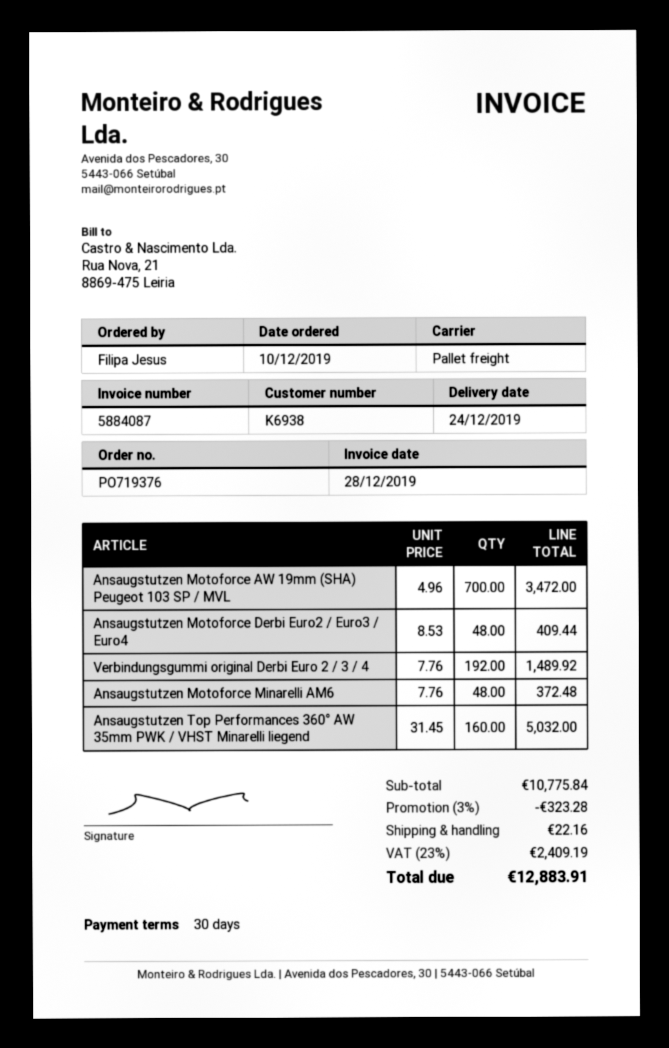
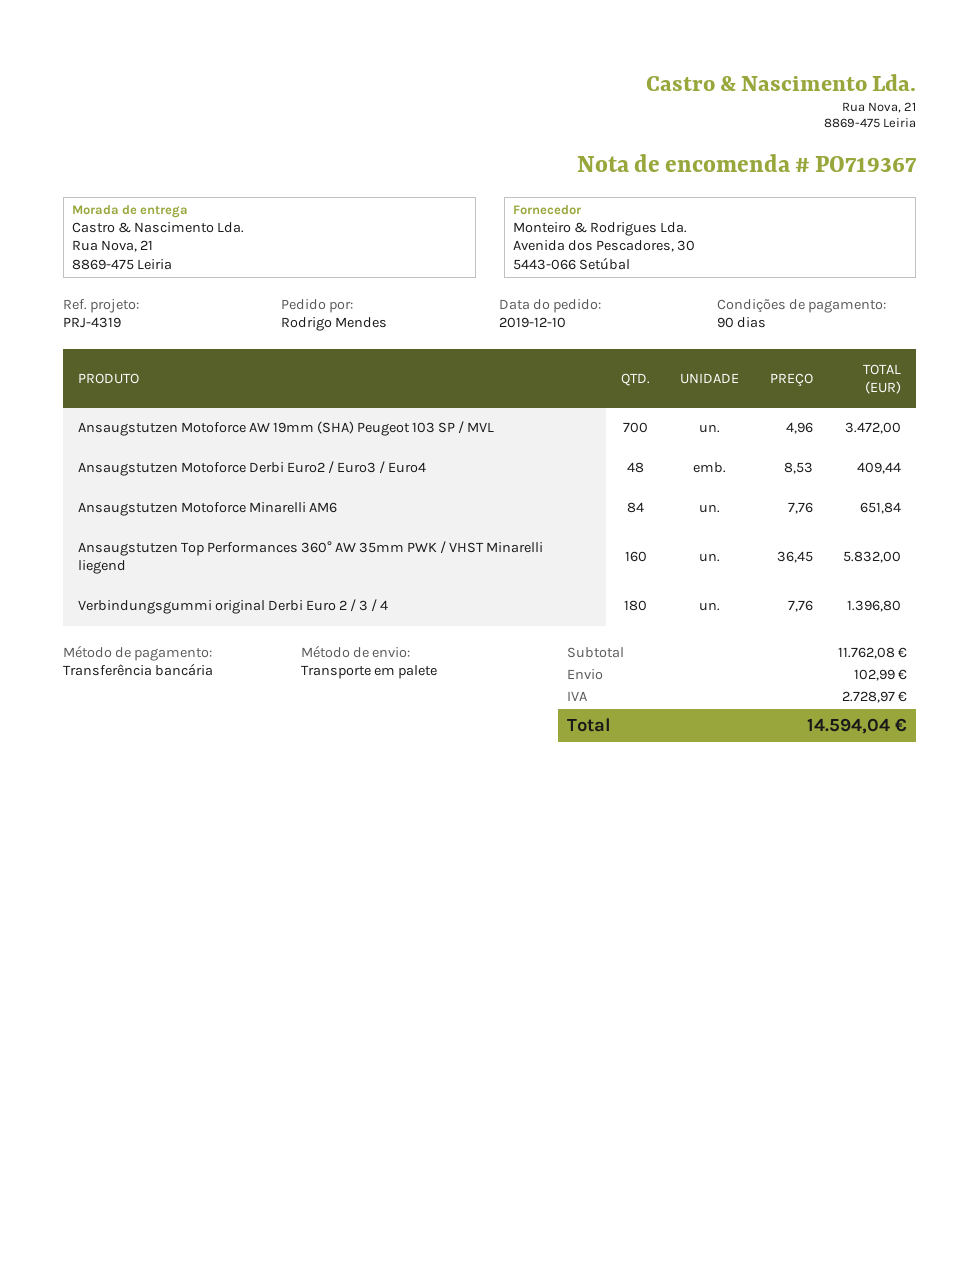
order number: PO719376 -> PO719367
payment terms: 30 days -> 90 days
ordered by: Filipa Jesus -> Rodrigo Mendes
Verbindungsgummi original Derbi Euro 2 / 3 / 4: 192 x 7.76 = 1489.92 -> 180 x 7.76 = 1396.80
Ansaugstutzen Motoforce Minarelli AM6: 48 x 7.76 = 372.48 -> 84 x 7.76 = 651.84
Ansaugstutzen Top Performances 360° AW 35mm PWK / VHST Minarelli liegend: 160 x 31.45 = 5032.00 -> 160 x 36.45 = 5832.00
subtotal: 10775.84 -> 11762.08
discount: 3% = 323.28 -> none
shipping: 22.16 -> 102.99
tax: 2409.19 -> 2728.97
total: 12883.91 -> 14594.04

